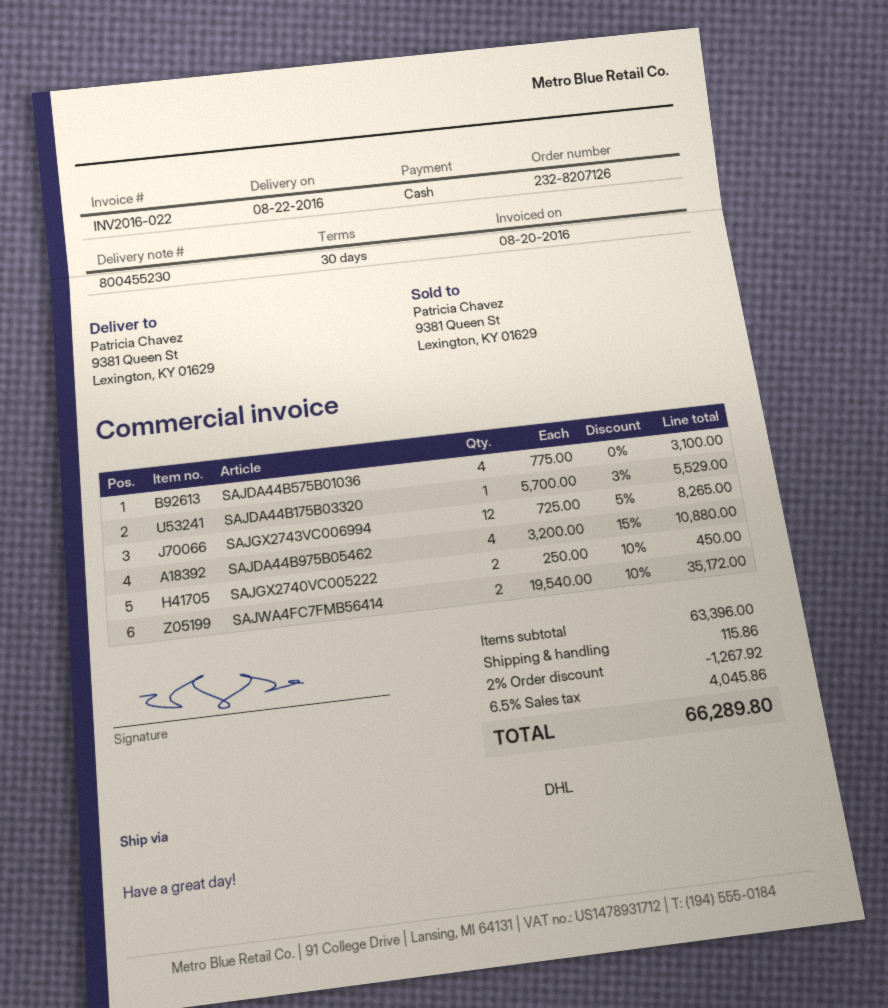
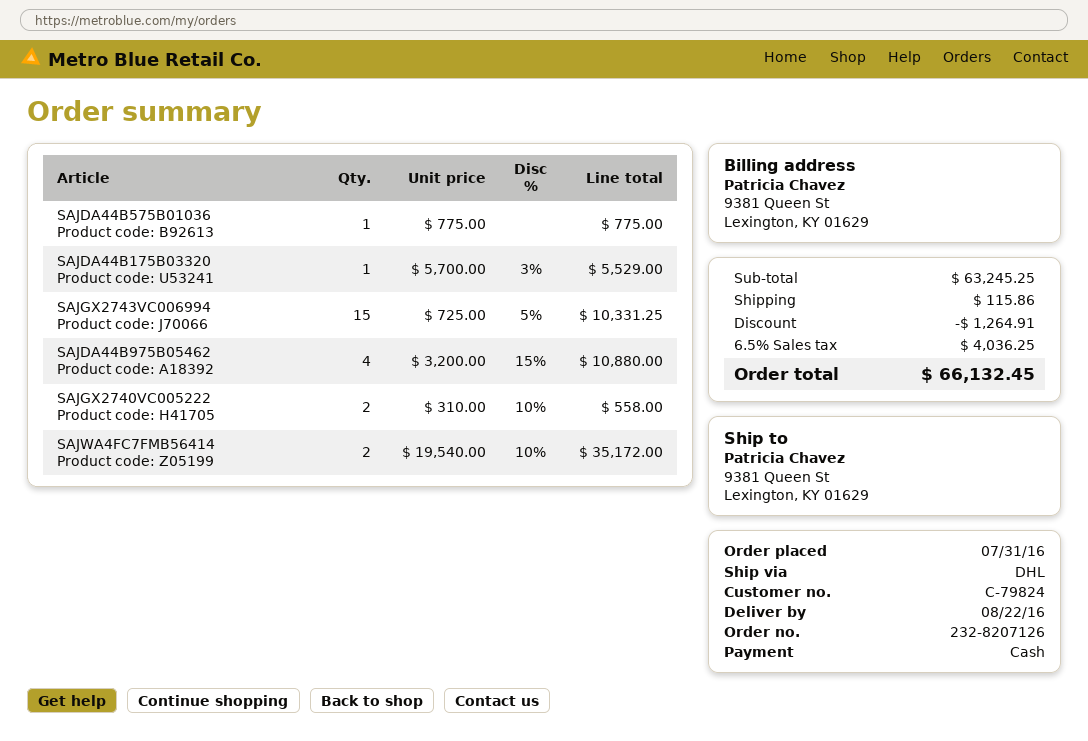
SAJDA44B575B01036: 4 x 775.00 = 3100.00 -> 1 x 775.00 = 775.00
SAJGX2743VC006994: 12 x 725.00 - 5% = 8265.00 -> 15 x 725.00 - 5% = 10331.25
SAJGX2740VC005222: 2 x 250.00 - 10% = 450.00 -> 2 x 310.00 - 10% = 558.00
subtotal: 63396.00 -> 63245.25
discount: 1267.92 -> 1264.91
tax: 6.5% = 4045.86 -> 6.5% = 4036.25
total: 66289.80 -> 66132.45

